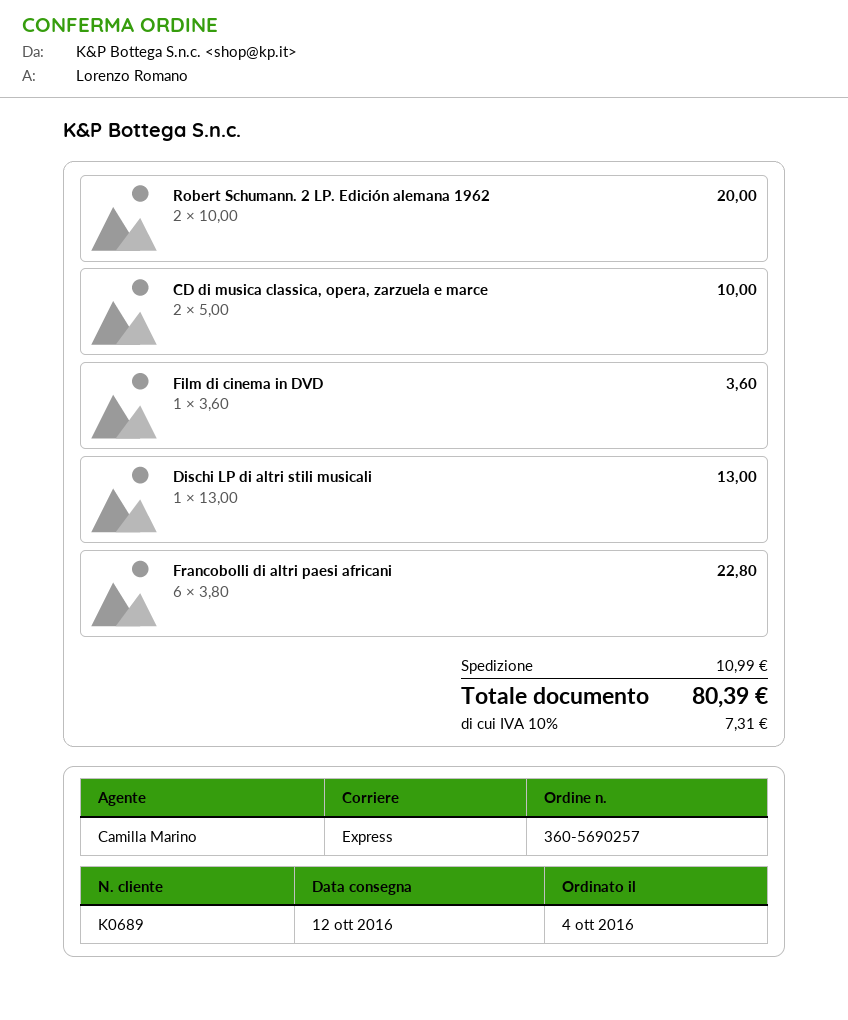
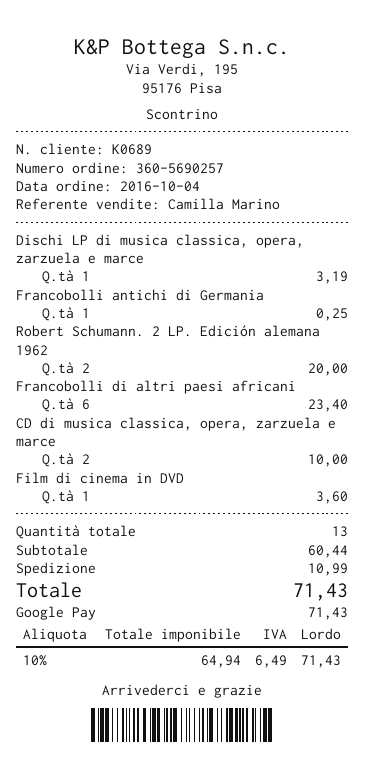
Dischi LP di altri stili musicali: 1 for 13.00 -> none
Francobolli di altri paesi africani: 6 for 22.80 -> 6 for 23.40
Dischi LP di musica classica, opera, zarzuela e marce: none -> 1 for 3.19
Francobolli antichi di Germania: none -> 1 for 0.25
tax: 10% = 7.31 -> 10% = 6.49
total: 80.39 -> 71.43

